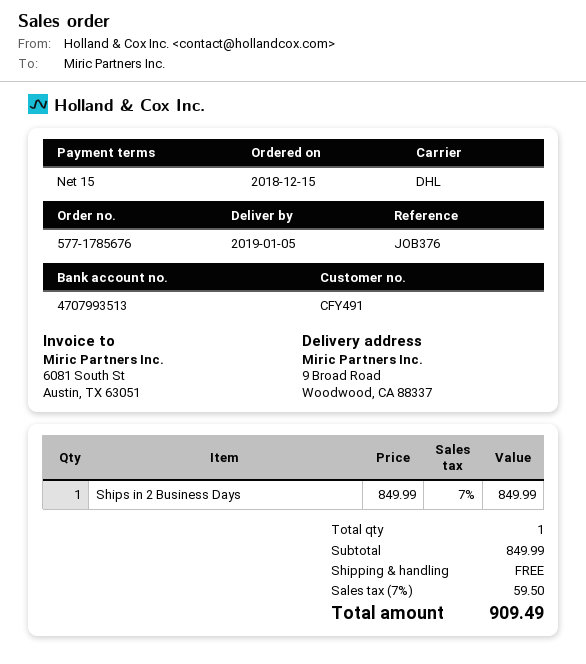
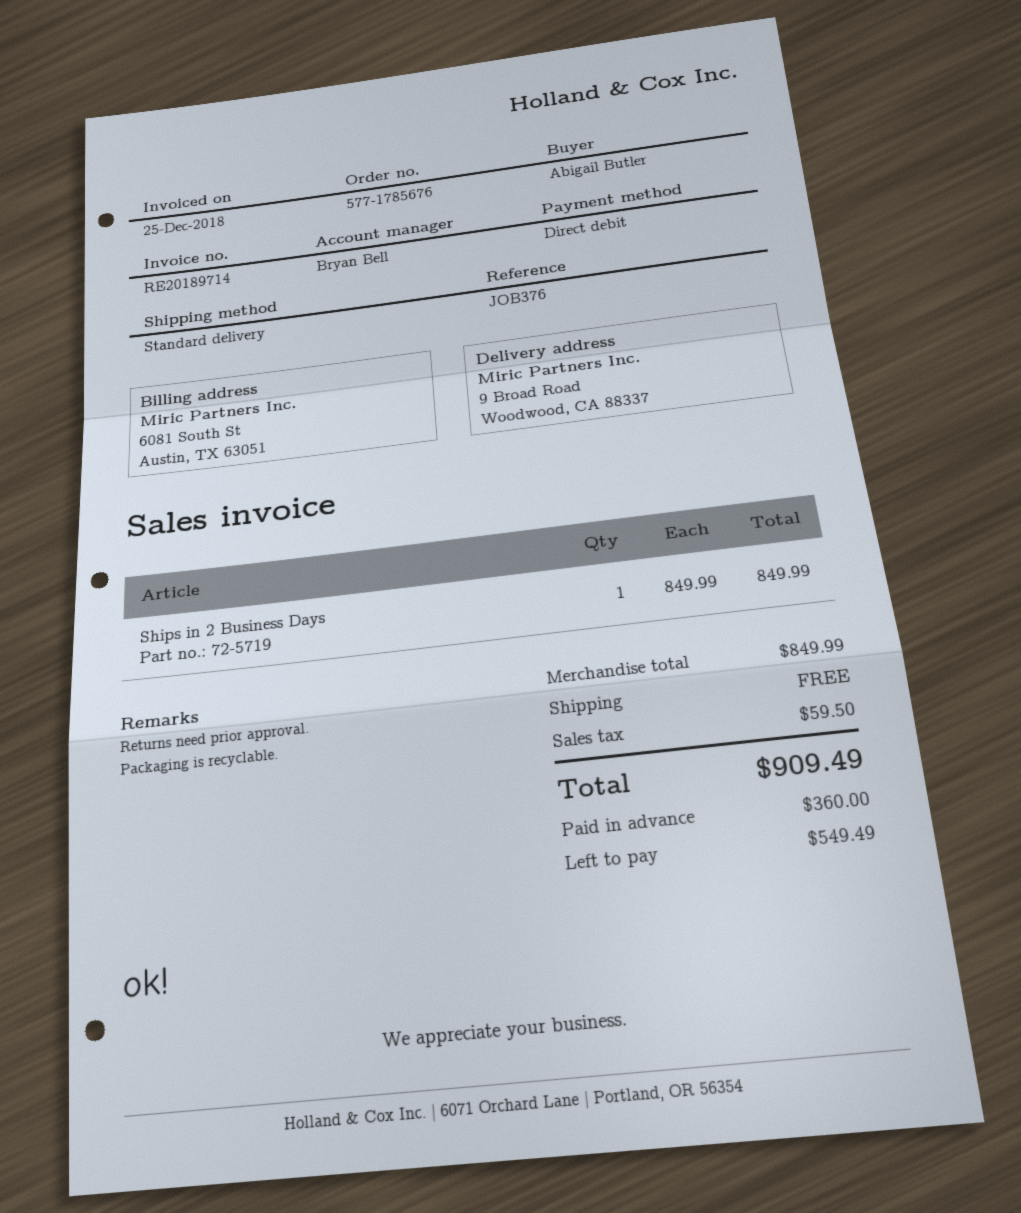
shipping method: DHL -> standard

